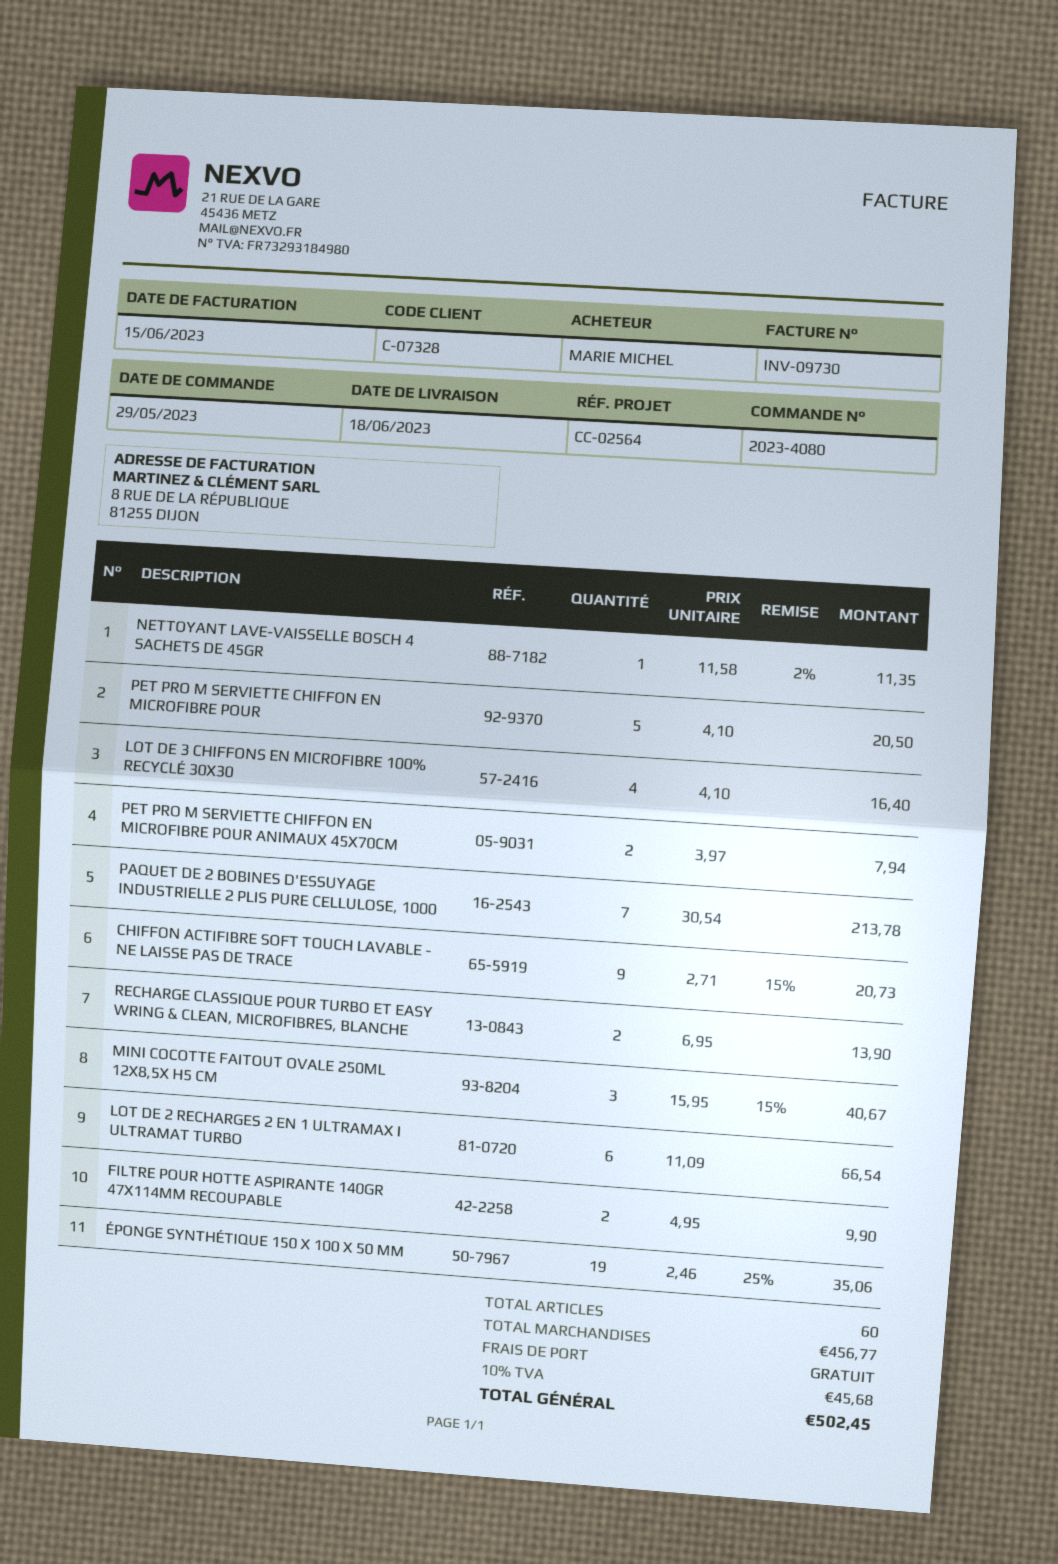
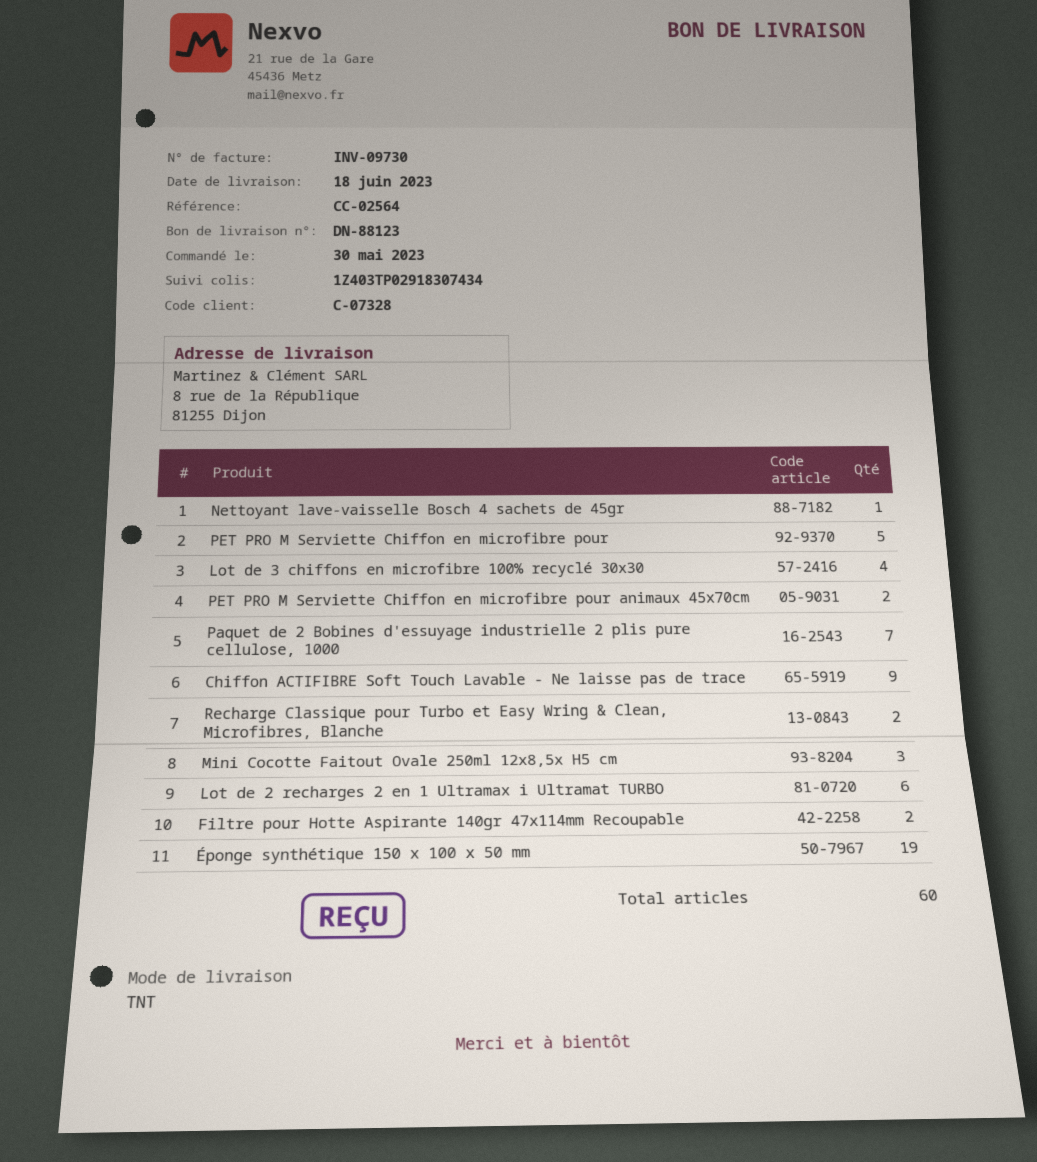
order date: 2023-05-29 -> 2023-05-30

